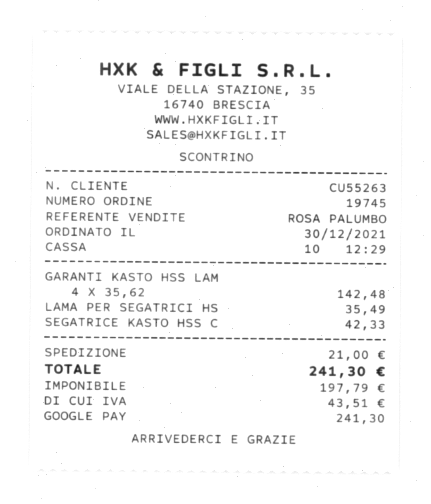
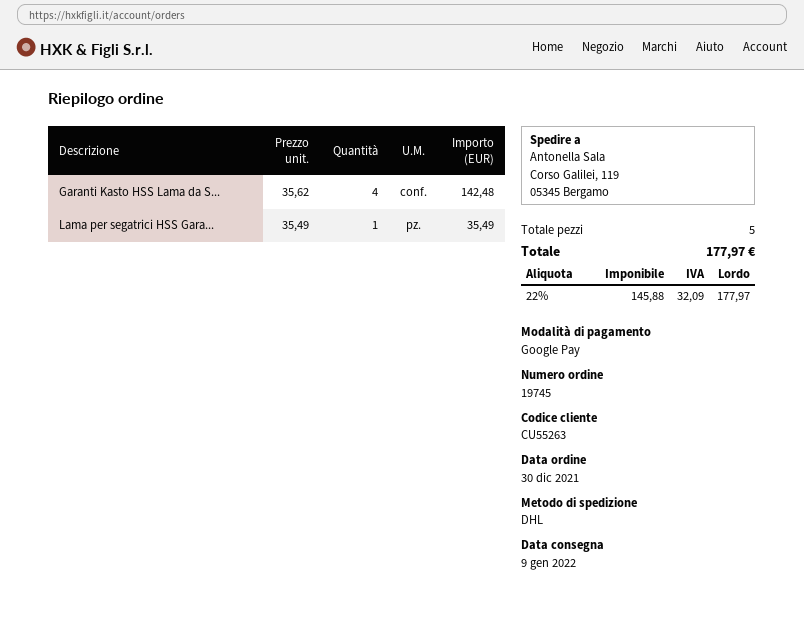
SEGATRICE KASTO HSS C: 1 x 42.33 = 42.33 -> none
shipping: 21.00 -> none
net: 197.79 -> 145.88
tax: 43.51 -> 32.09
total: 241.30 -> 177.97

